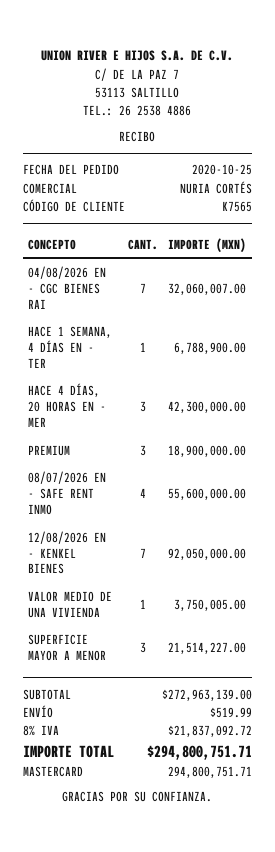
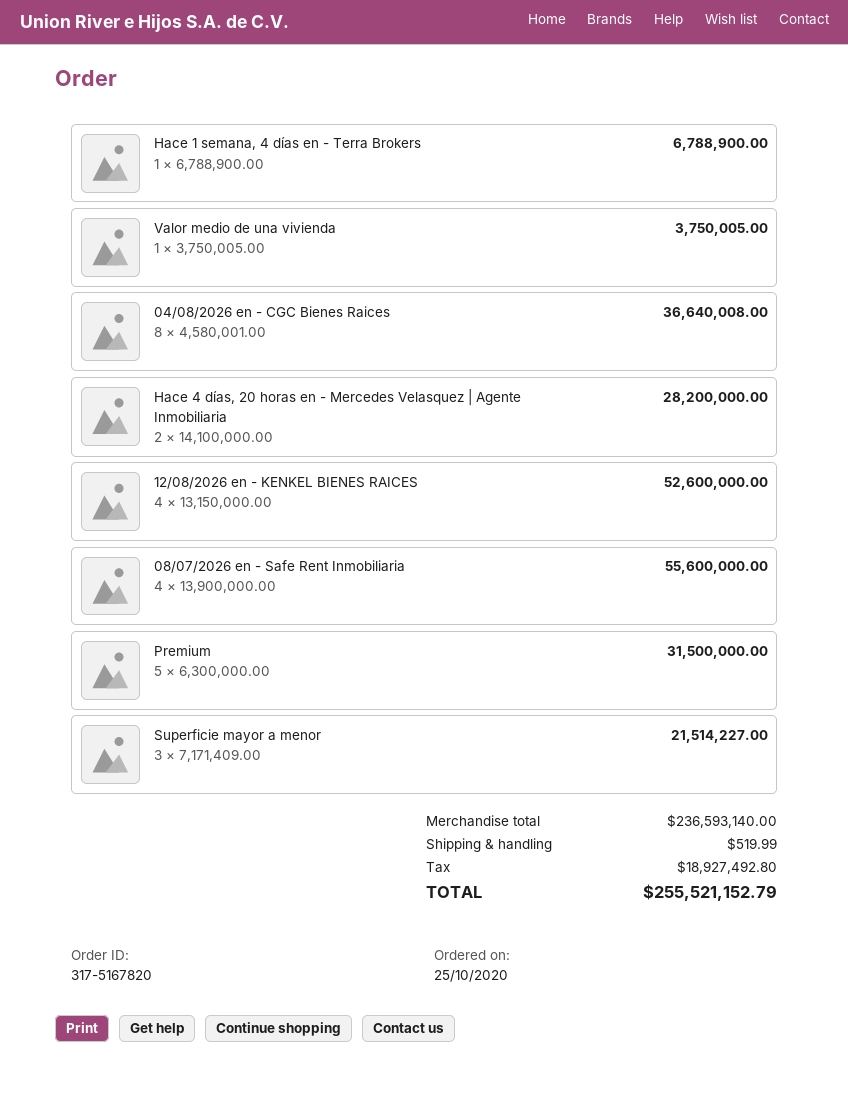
04/08/2026 EN - CGC BIENES RAI: 7 for 32060007.00 -> 8 for 36640008.00
HACE 4 DÍAS, 20 HORAS EN - MER: 3 for 42300000.00 -> 2 for 28200000.00
PREMIUM: 3 for 18900000.00 -> 5 for 31500000.00
12/08/2026 EN - KENKEL BIENES: 7 for 92050000.00 -> 4 for 52600000.00
subtotal: 272963139.00 -> 236593140.00
tax: 21837092.72 -> 18927492.80
total: 294800751.71 -> 255521152.79

